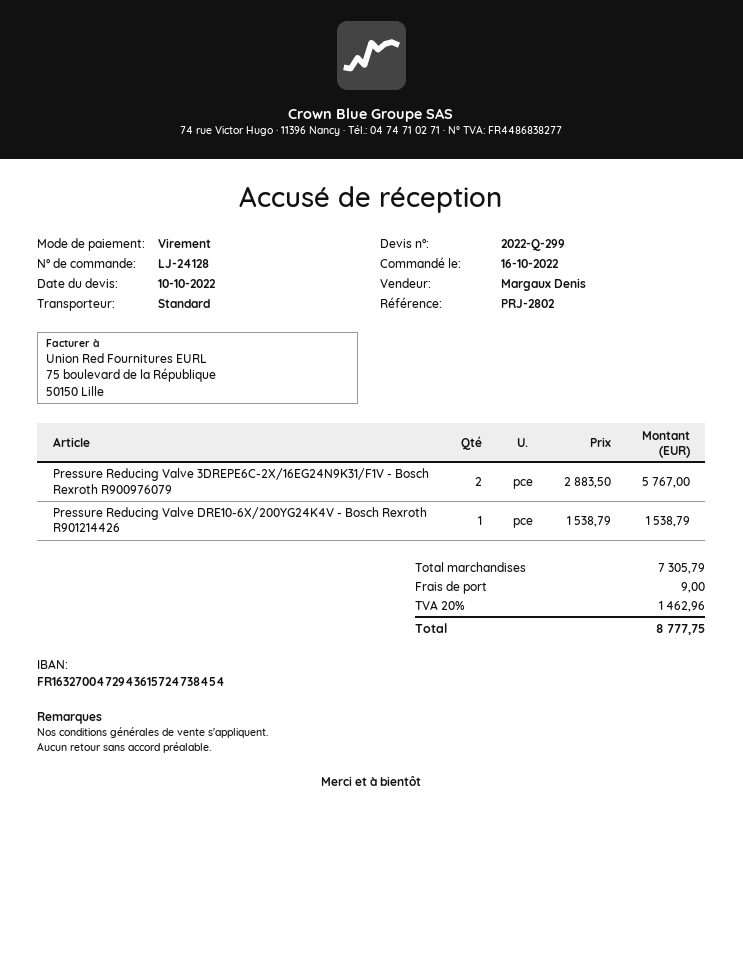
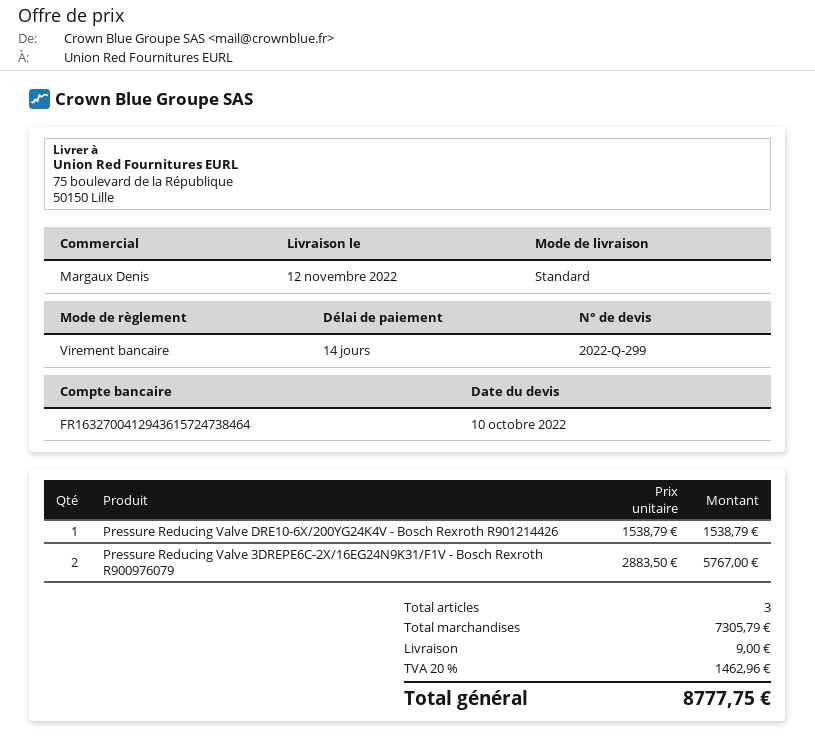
bank account: FR1632700472943615724738454 -> FR1632700412943615724738464

